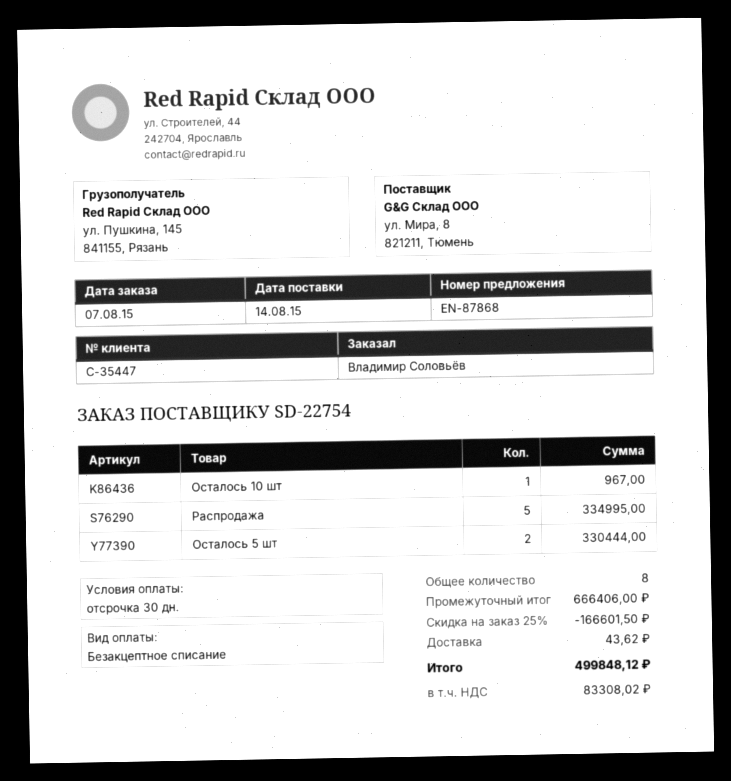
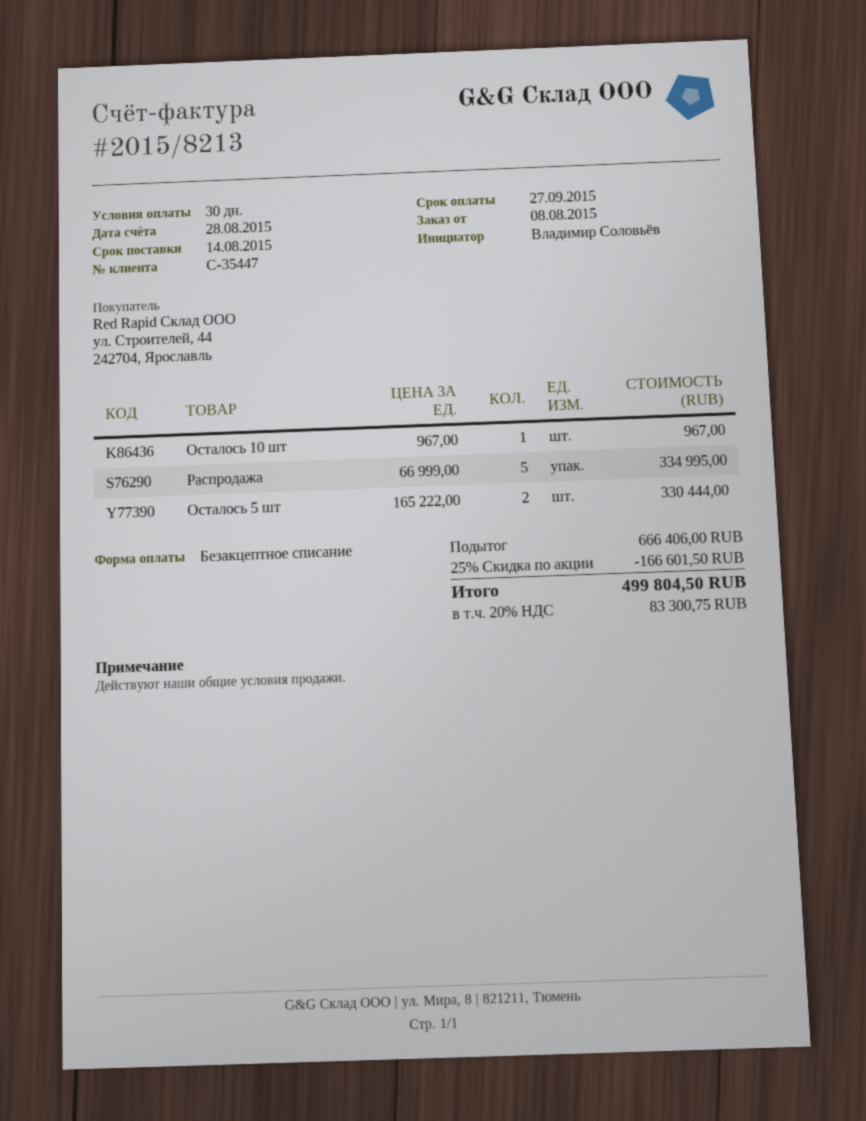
order date: 2015-08-07 -> 2015-08-08
shipping: 43.62 -> none
tax: 83308.02 -> 83300.75
total: 499848.12 -> 499804.50

